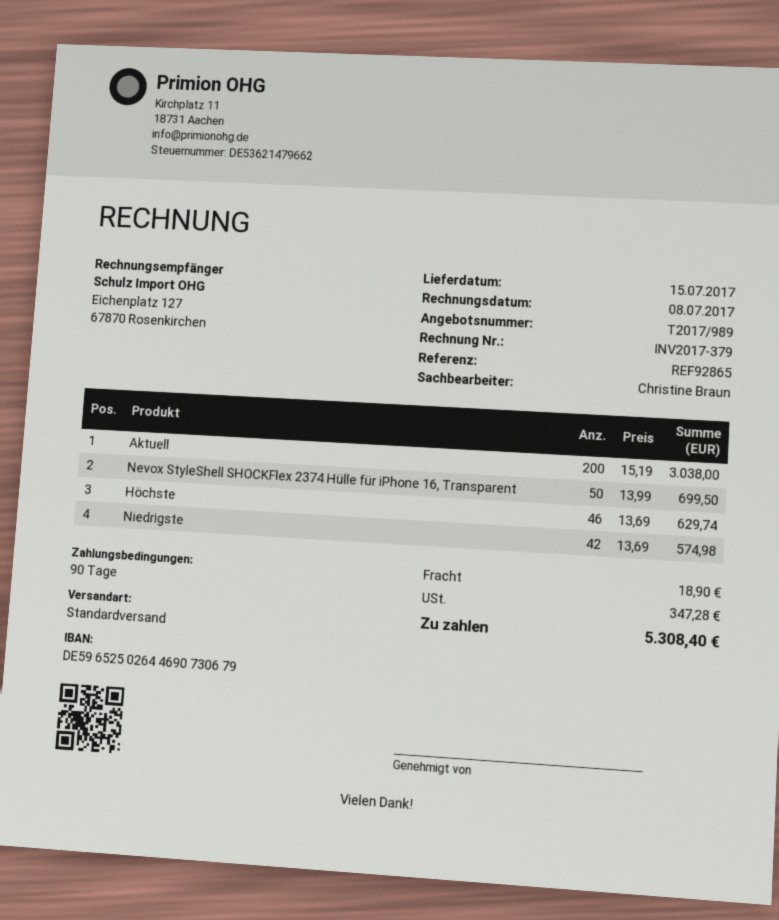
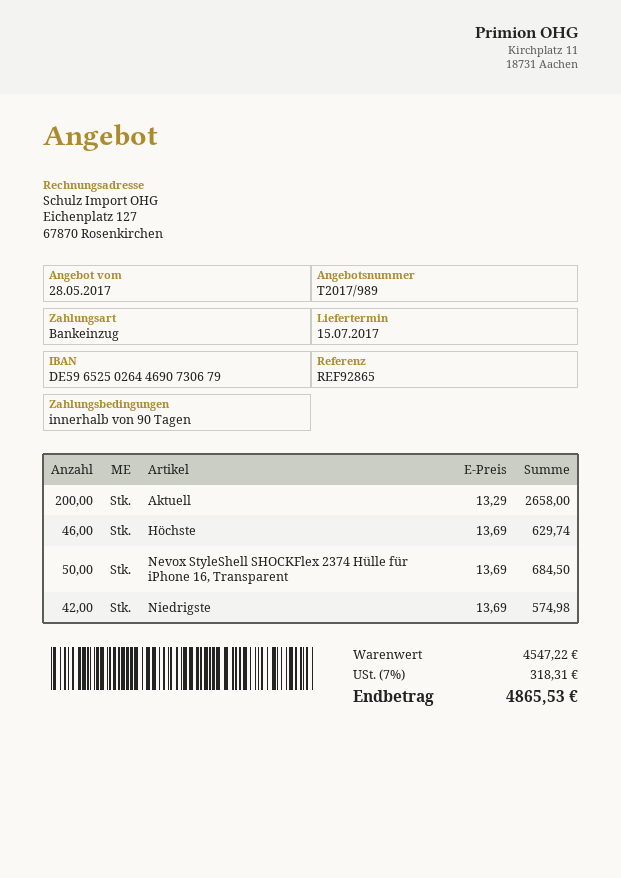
Aktuell: 200 x 15.19 = 3038.00 -> 200 x 13.29 = 2658.00
Nevox StyleShell SHOCKFlex 2374 Hülle für iPhone 16, Transparent: 50 x 13.99 = 699.50 -> 50 x 13.69 = 684.50
shipping: 18.90 -> none
tax: 347.28 -> 318.31
total: 5308.40 -> 4865.53

